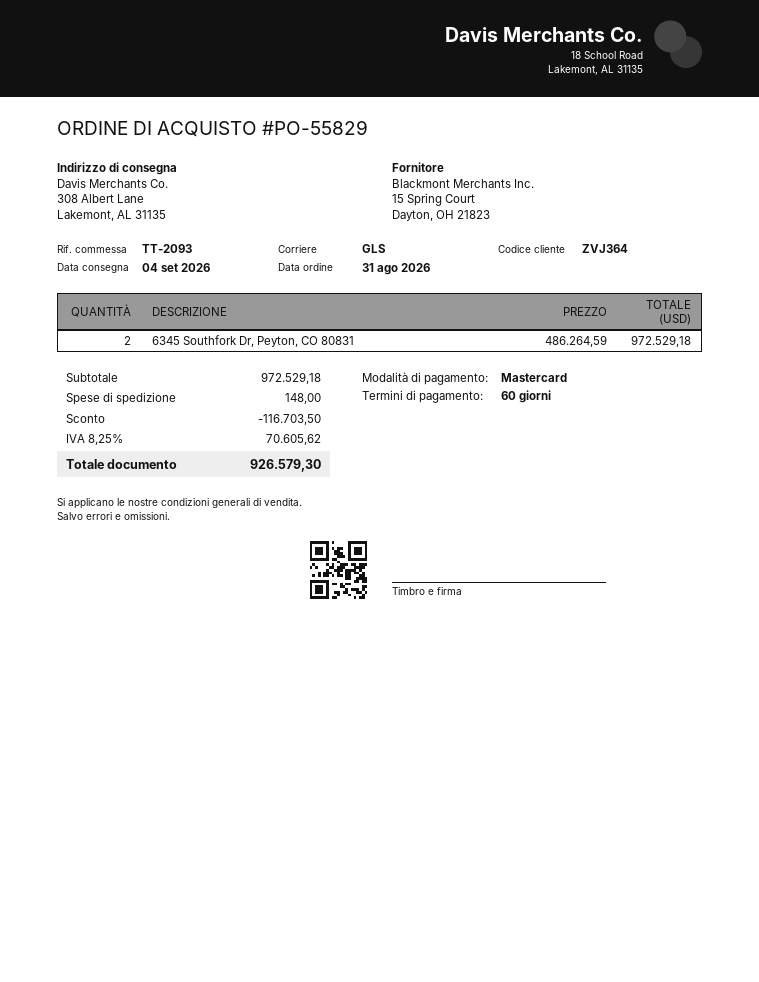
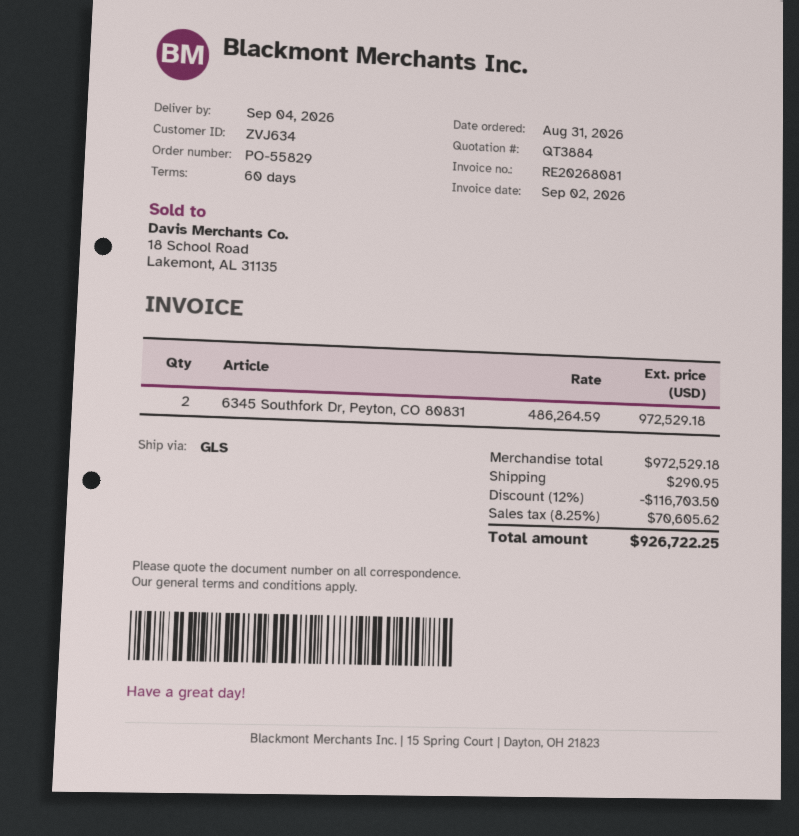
customer number: ZVJ364 -> ZVJ634
shipping: 148.00 -> 290.95
total: 926579.30 -> 926722.25

